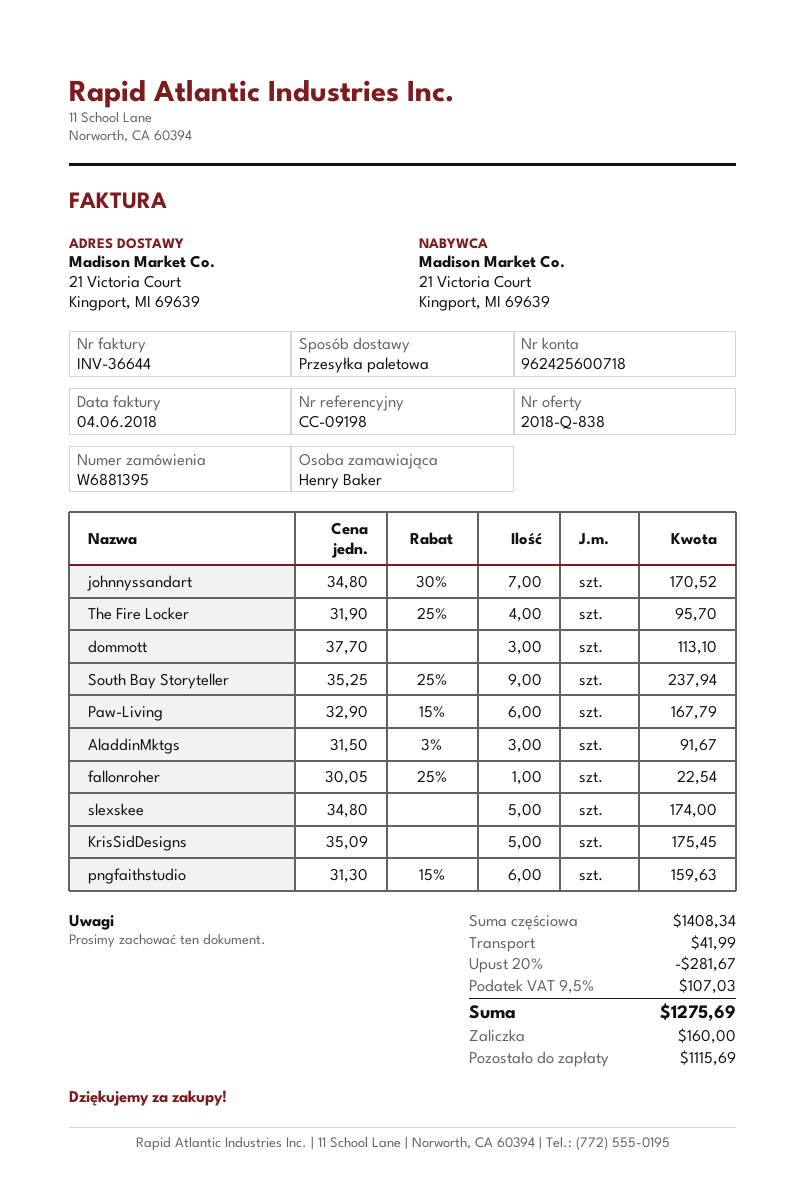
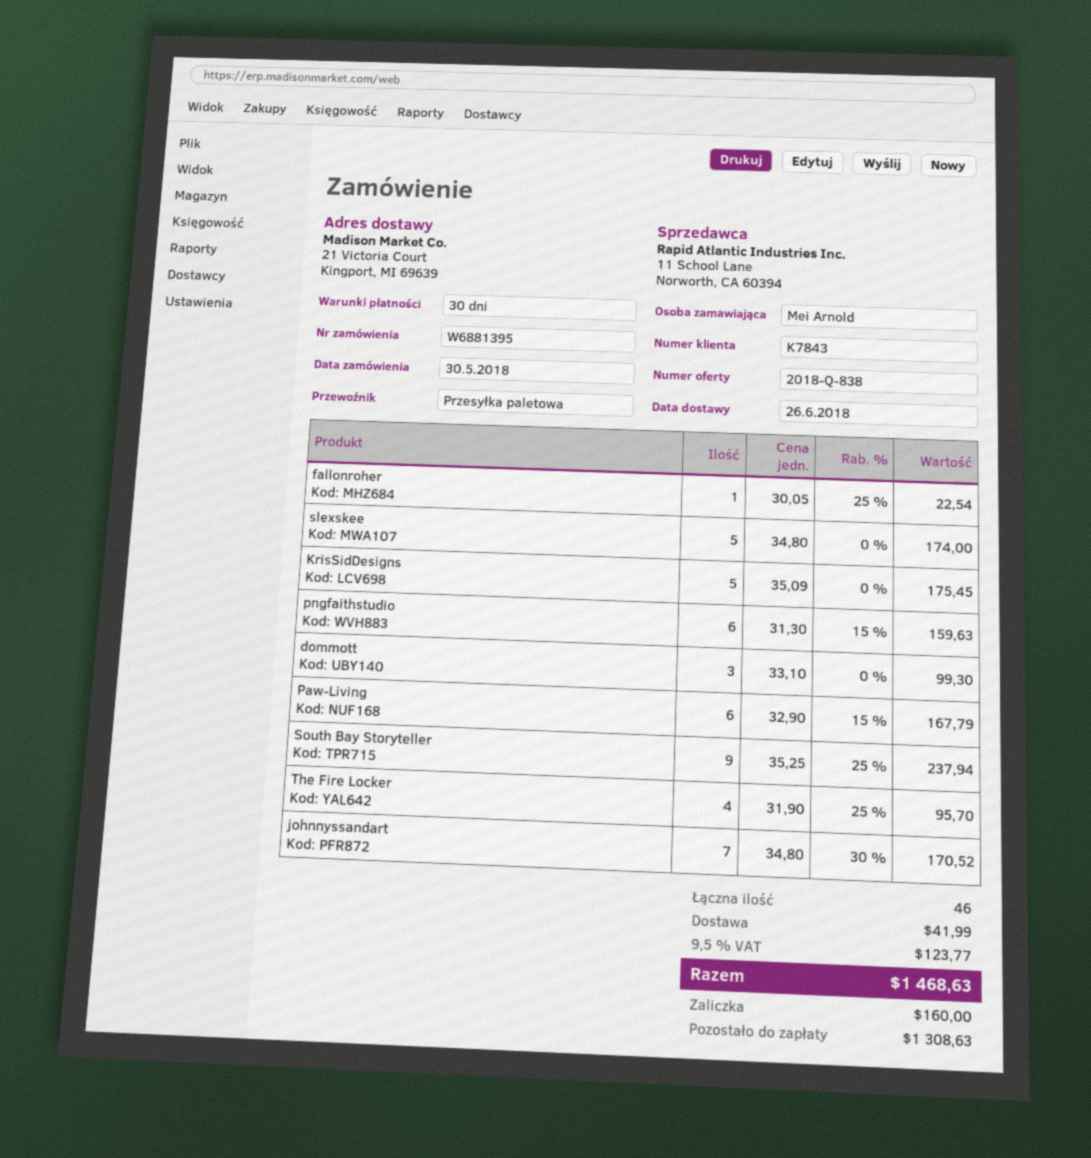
ordered by: Henry Baker -> Mei Arnold
dommott: 3 x 37.70 = 113.10 -> 3 x 33.10 = 99.30
AladdinMktgs: 3 x 31.50 - 3% = 91.67 -> none
discount: 20% = 281.67 -> none
tax: 9.5% = 107.03 -> 9.5% = 123.77
total: 1275.69 -> 1468.63
balance: 1115.69 -> 1308.63

